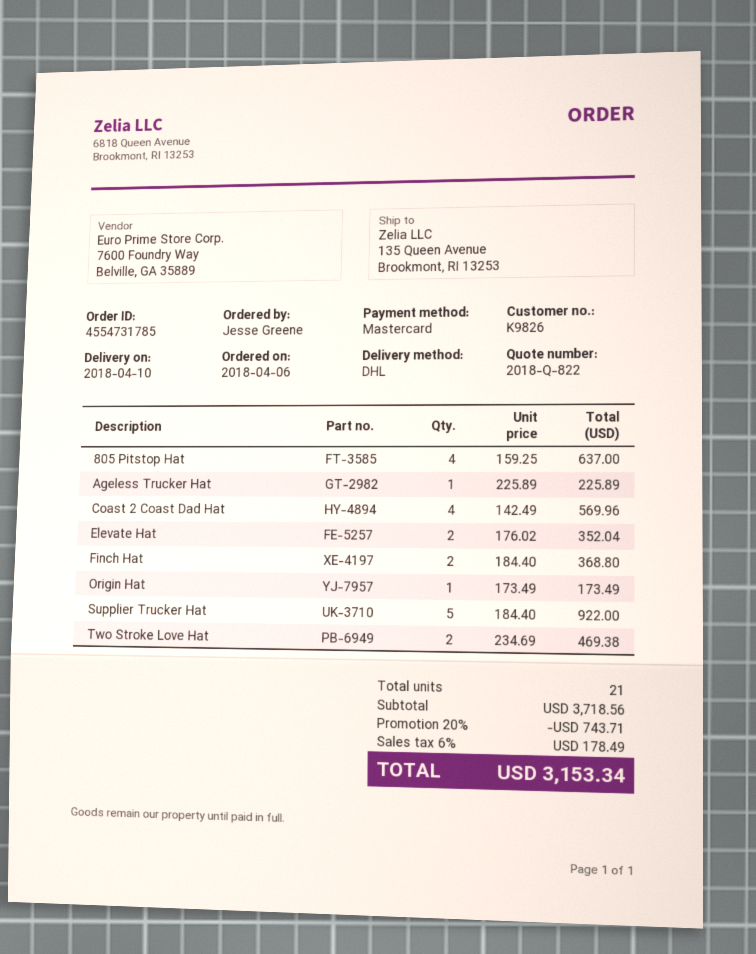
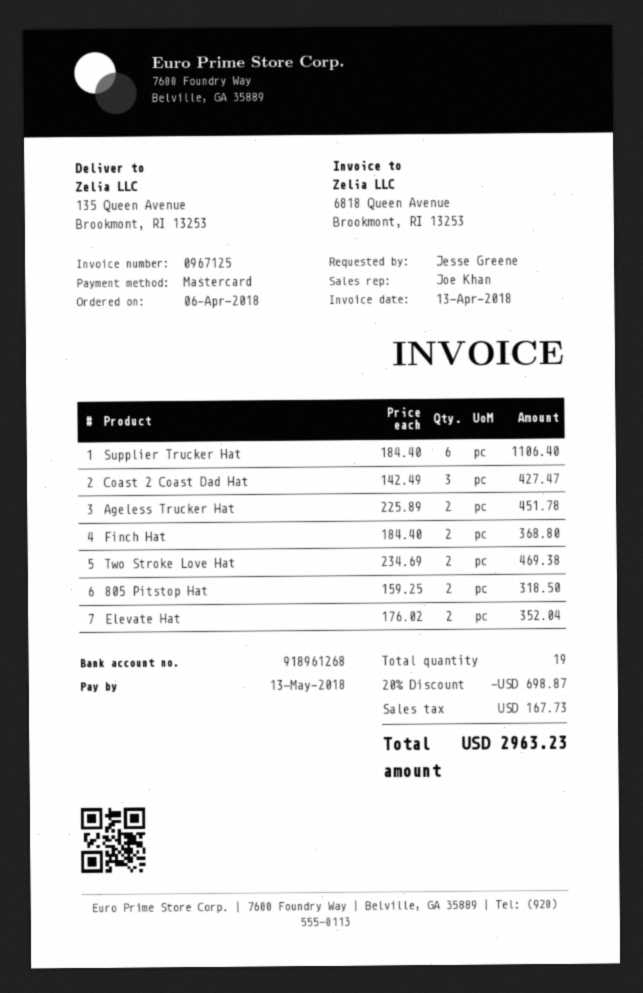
805 Pitstop Hat: 4 x 159.25 = 637.00 -> 2 x 159.25 = 318.50
Ageless Trucker Hat: 1 x 225.89 = 225.89 -> 2 x 225.89 = 451.78
Coast 2 Coast Dad Hat: 4 x 142.49 = 569.96 -> 3 x 142.49 = 427.47
Origin Hat: 1 x 173.49 = 173.49 -> none
Supplier Trucker Hat: 5 x 184.40 = 922.00 -> 6 x 184.40 = 1106.40
total quantity: 21 -> 19
discount: 20% = 743.71 -> 20% = 698.87
tax: 178.49 -> 167.73
total: 3153.34 -> 2963.23

